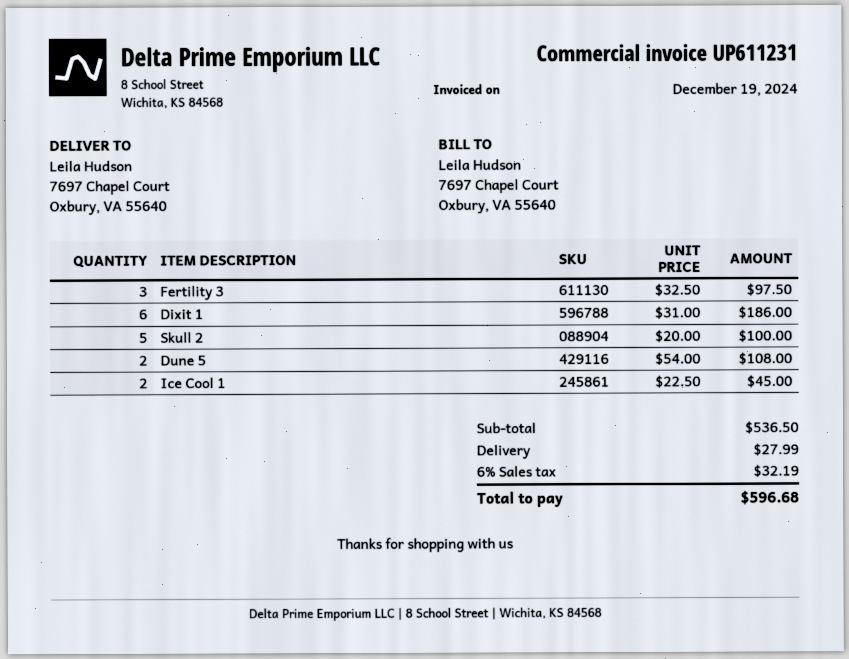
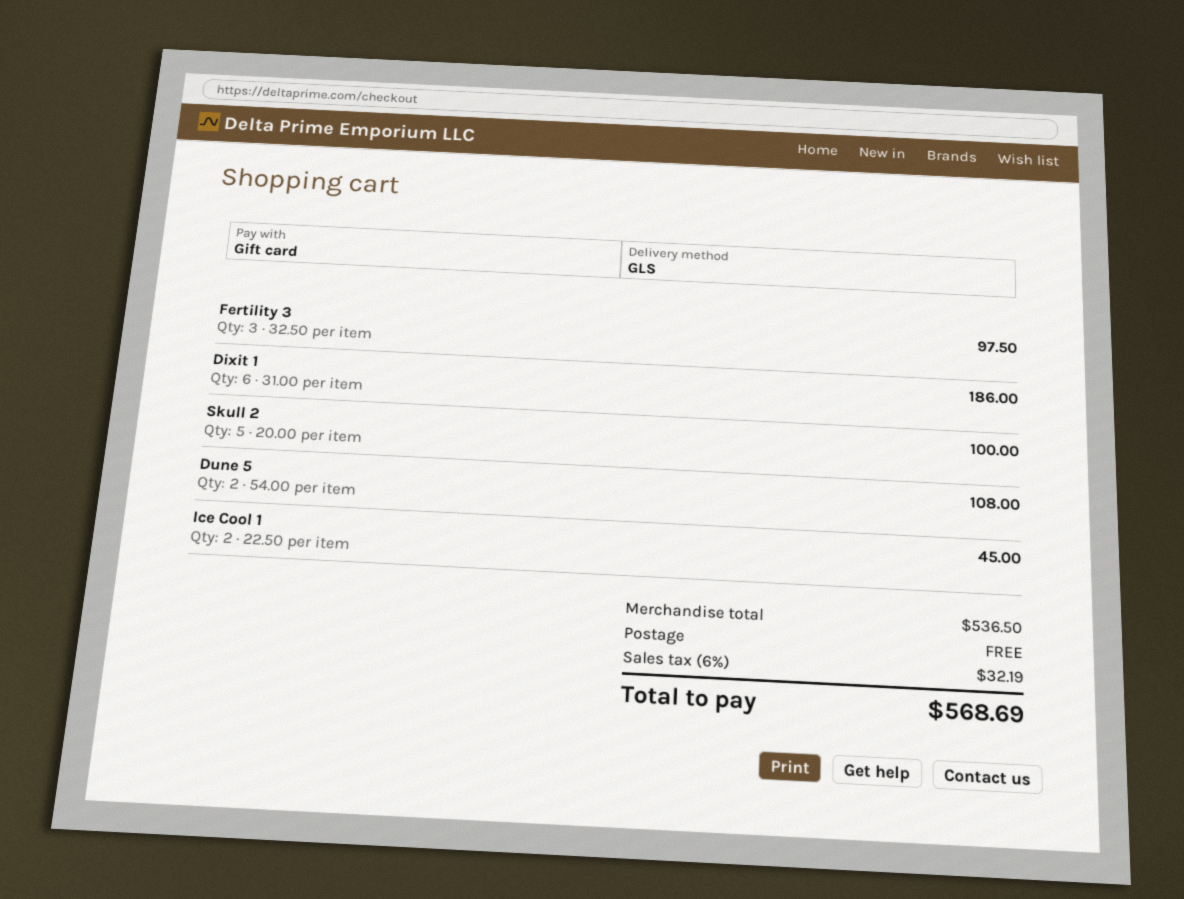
shipping: 27.99 -> 0.00
total: 596.68 -> 568.69

